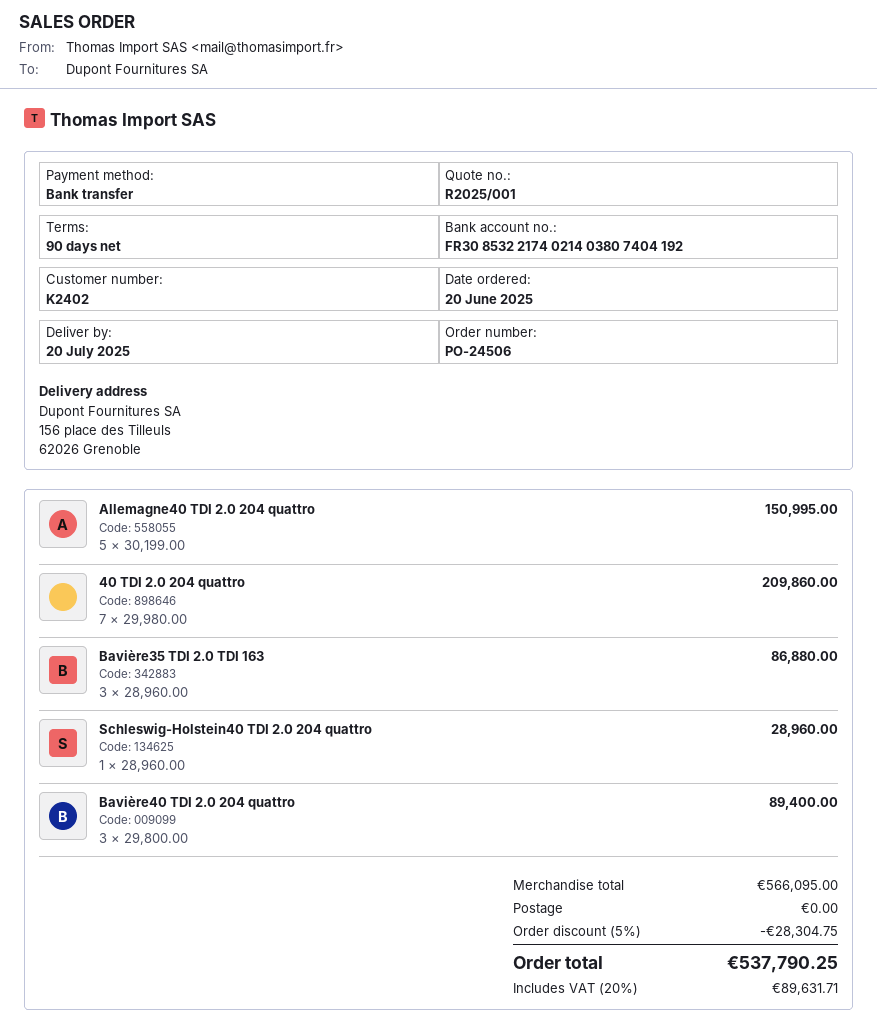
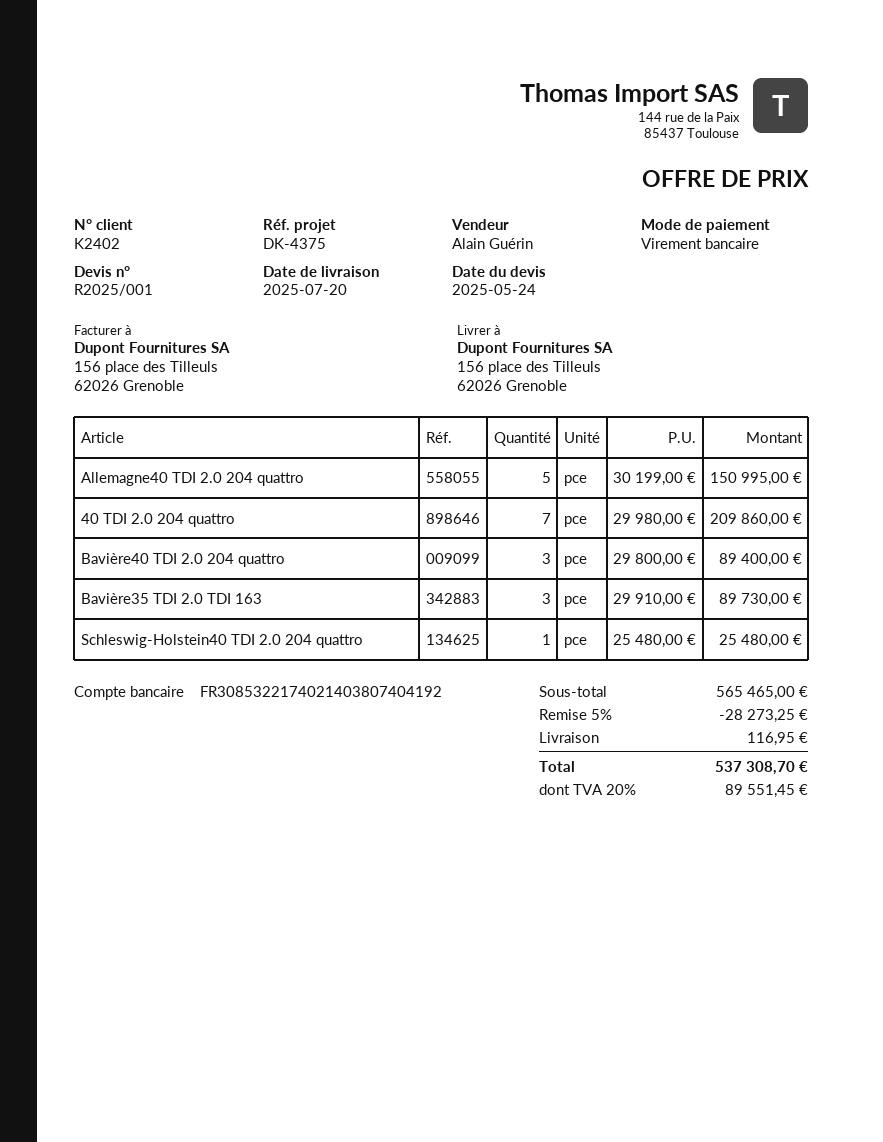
Bavière35 TDI 2.0 TDI 163: 3 x 28960.00 = 86880.00 -> 3 x 29910.00 = 89730.00
Schleswig-Holstein40 TDI 2.0 204 quattro: 1 x 28960.00 = 28960.00 -> 1 x 25480.00 = 25480.00
subtotal: 566095.00 -> 565465.00
discount: 5% = 28304.75 -> 5% = 28273.25
shipping: 0.00 -> 116.95
tax: 20% = 89631.71 -> 20% = 89551.45
total: 537790.25 -> 537308.70

